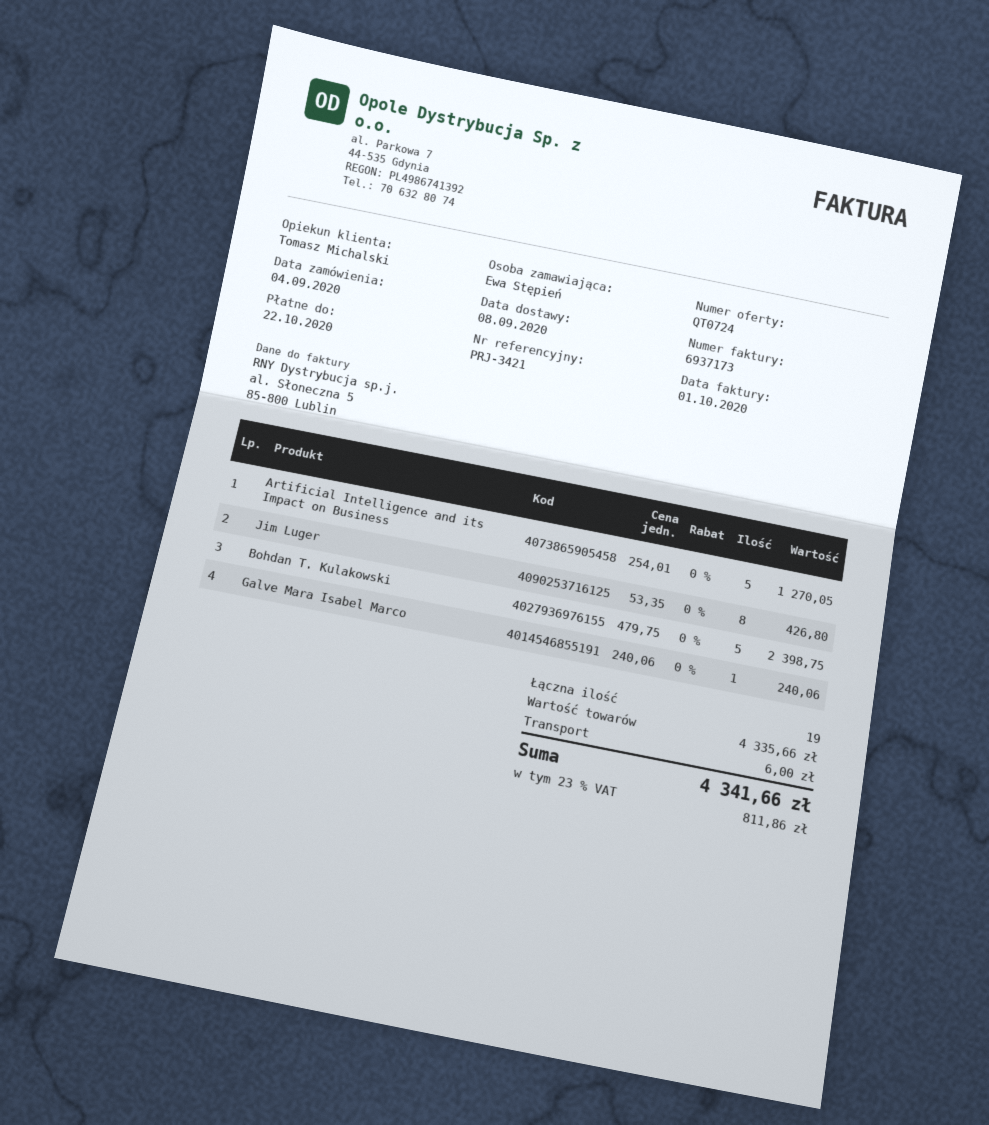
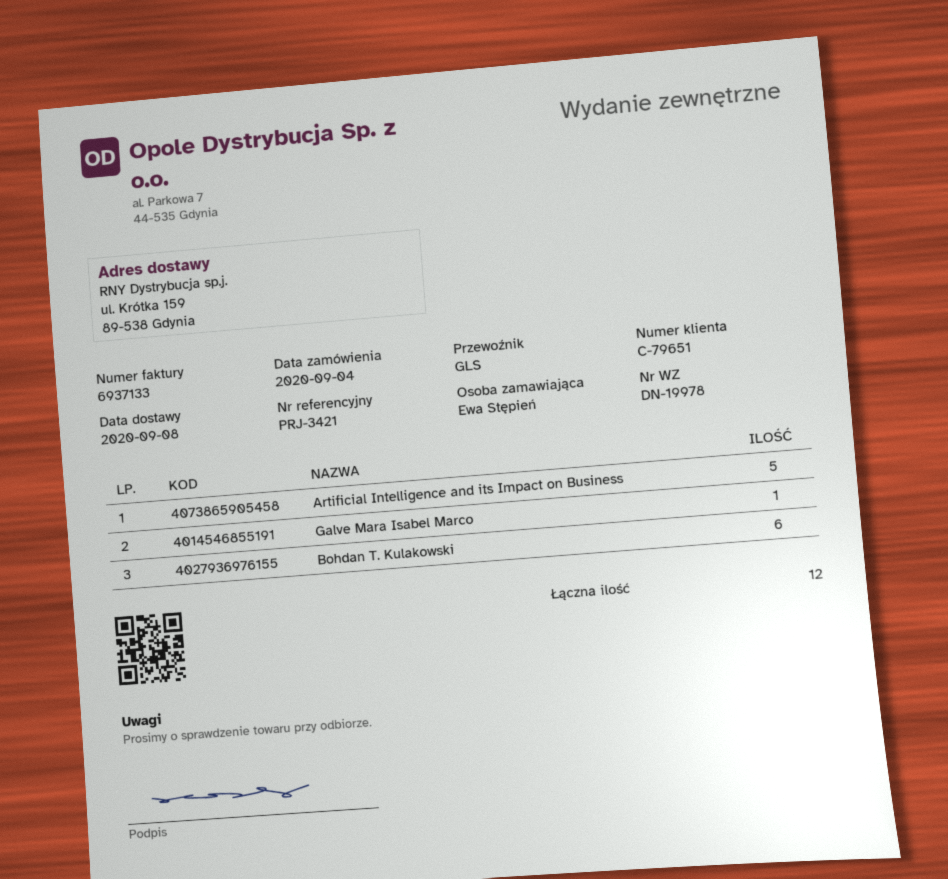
invoice number: 6937173 -> 6937133
Jim Luger: 8 -> none
Bohdan T. Kulakowski: 5 -> 6
total quantity: 19 -> 12

